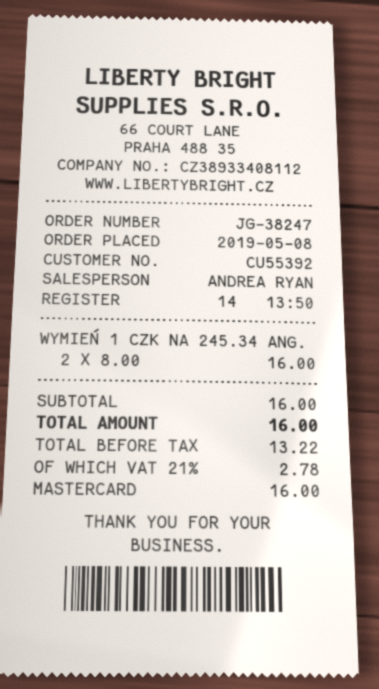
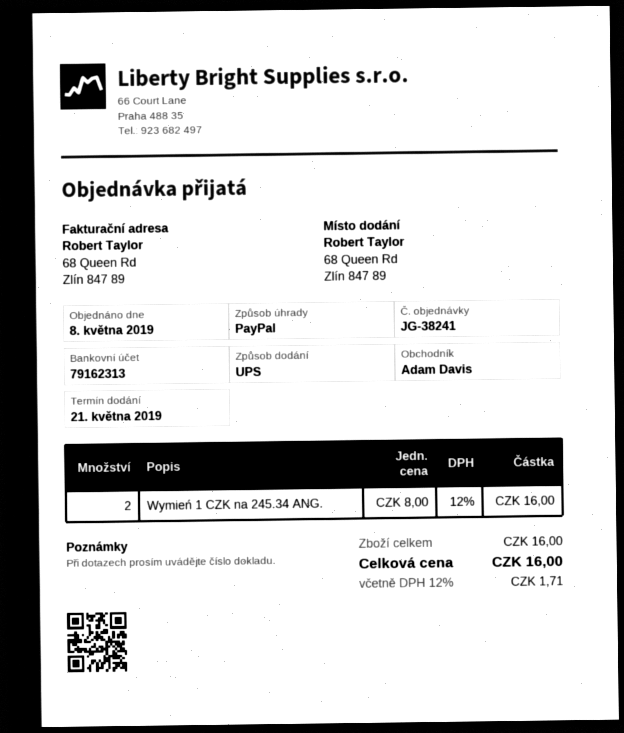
order number: JG-38247 -> JG-38241
sales rep: ANDREA RYAN -> Adam Davis
payment method: Mastercard -> PayPal
tax: 21% = 2.78 -> 12% = 1.71

